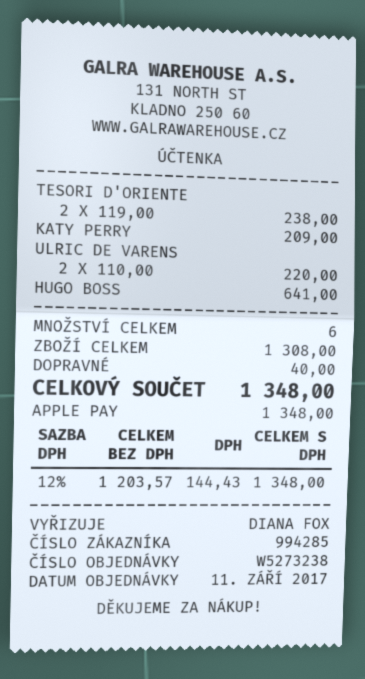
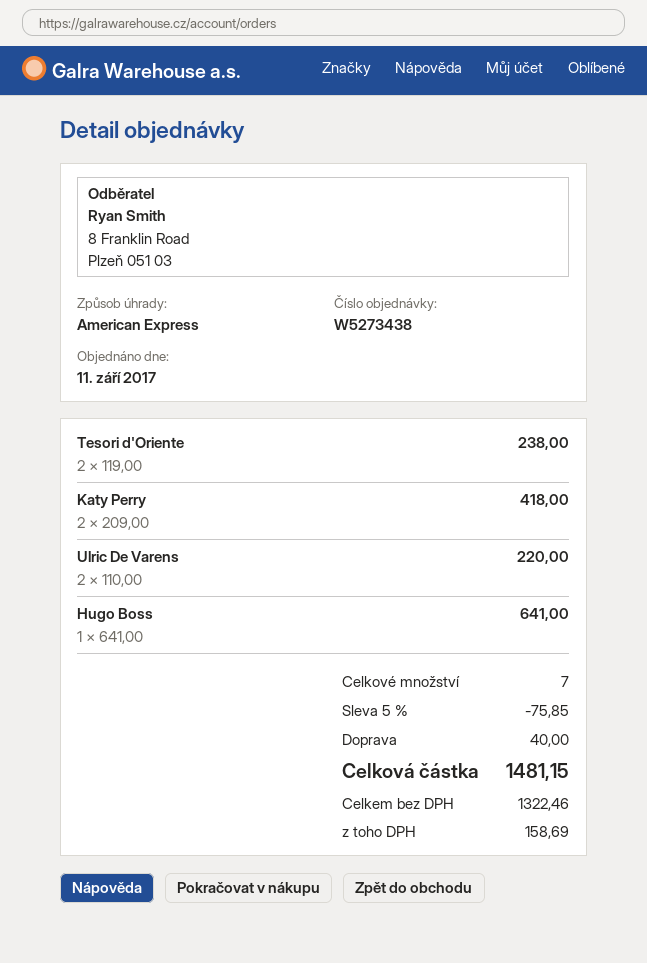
order number: W5273238 -> W5273438
payment method: Apple Pay -> American Express
KATY PERRY: 1 x 209.00 = 209.00 -> 2 x 209.00 = 418.00
total quantity: 6 -> 7
discount: none -> 5% = 75.85
net: 1203.57 -> 1322.46
tax: 144.43 -> 158.69
total: 1348.00 -> 1481.15

